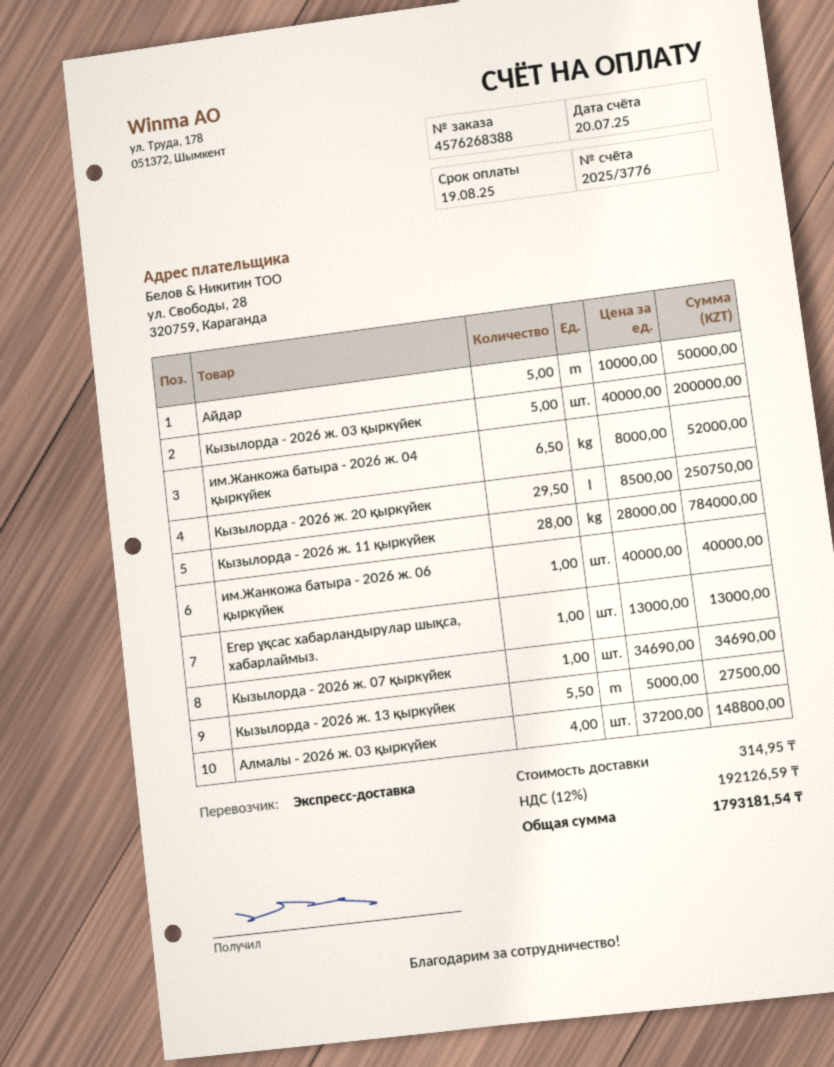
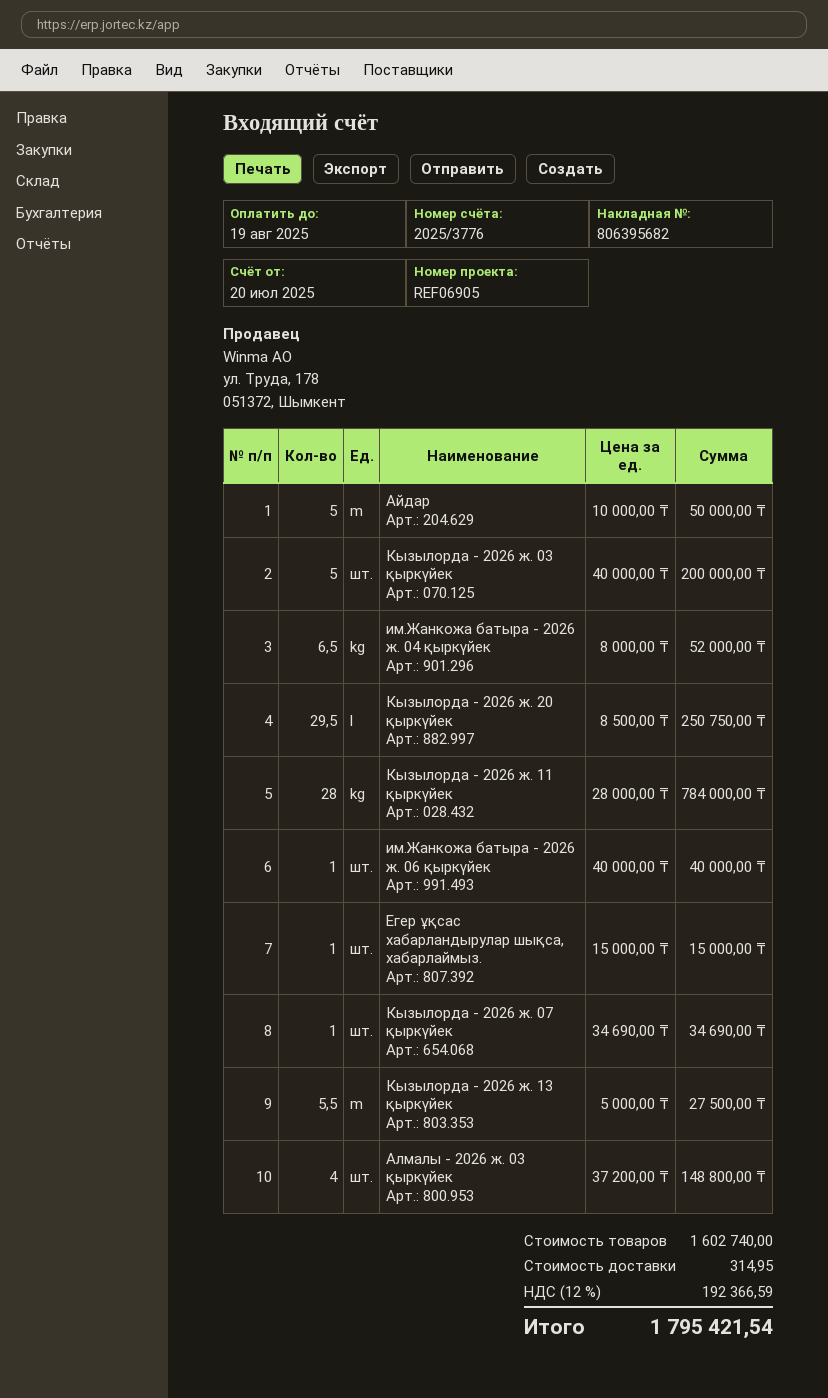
Егер ұқсас хабарландырулар шықса, хабарлаймыз.: 1 x 13000.00 = 13000.00 -> 1 x 15000.00 = 15000.00
tax: 12% = 192126.59 -> 12% = 192366.59
total: 1793181.54 -> 1795421.54

